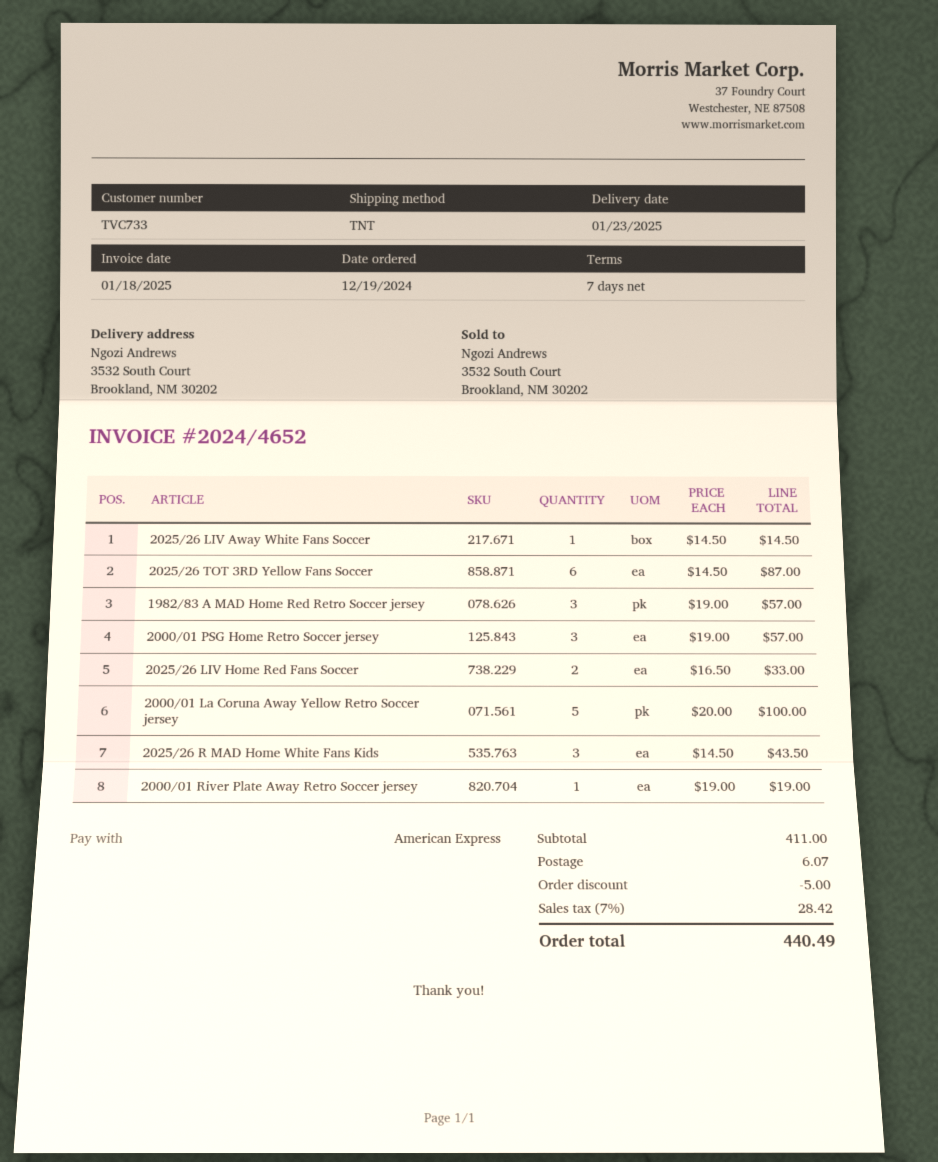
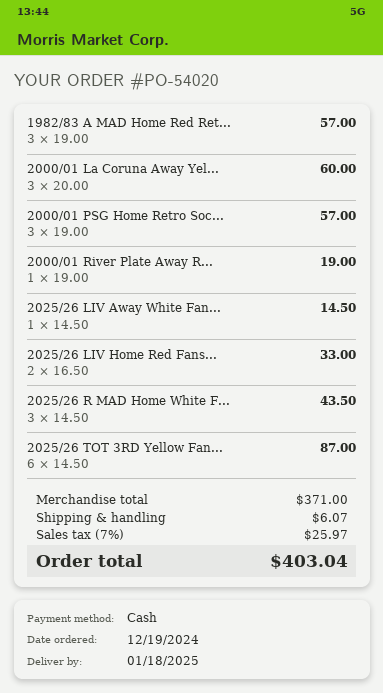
delivery date: 2025-01-23 -> 2025-01-18
payment method: American Express -> cash
2000/01 La Coruna Away Yellow Retro Soccer jersey: 5 x 20.00 = 100.00 -> 3 x 20.00 = 60.00
subtotal: 411.00 -> 371.00
discount: 5.00 -> none
tax: 7% = 28.42 -> 7% = 25.97
total: 440.49 -> 403.04

